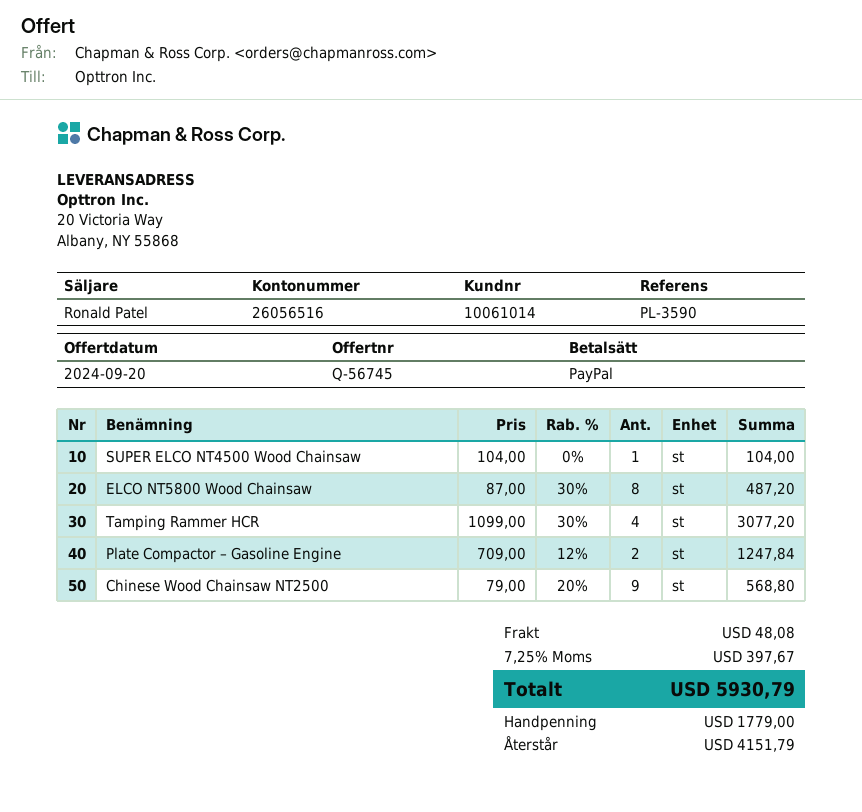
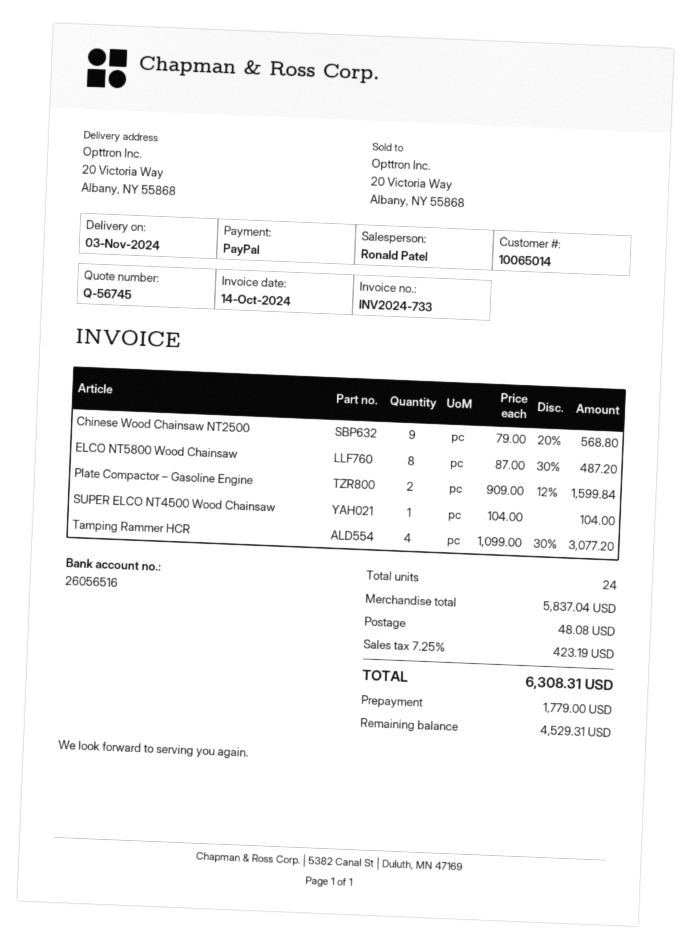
customer number: 10061014 -> 10065014
Plate Compactor – Gasoline Engine: 2 x 709.00 - 12% = 1247.84 -> 2 x 909.00 - 12% = 1599.84
tax: 7.25% = 397.67 -> 7.25% = 423.19
total: 5930.79 -> 6308.31
balance: 4151.79 -> 4529.31

